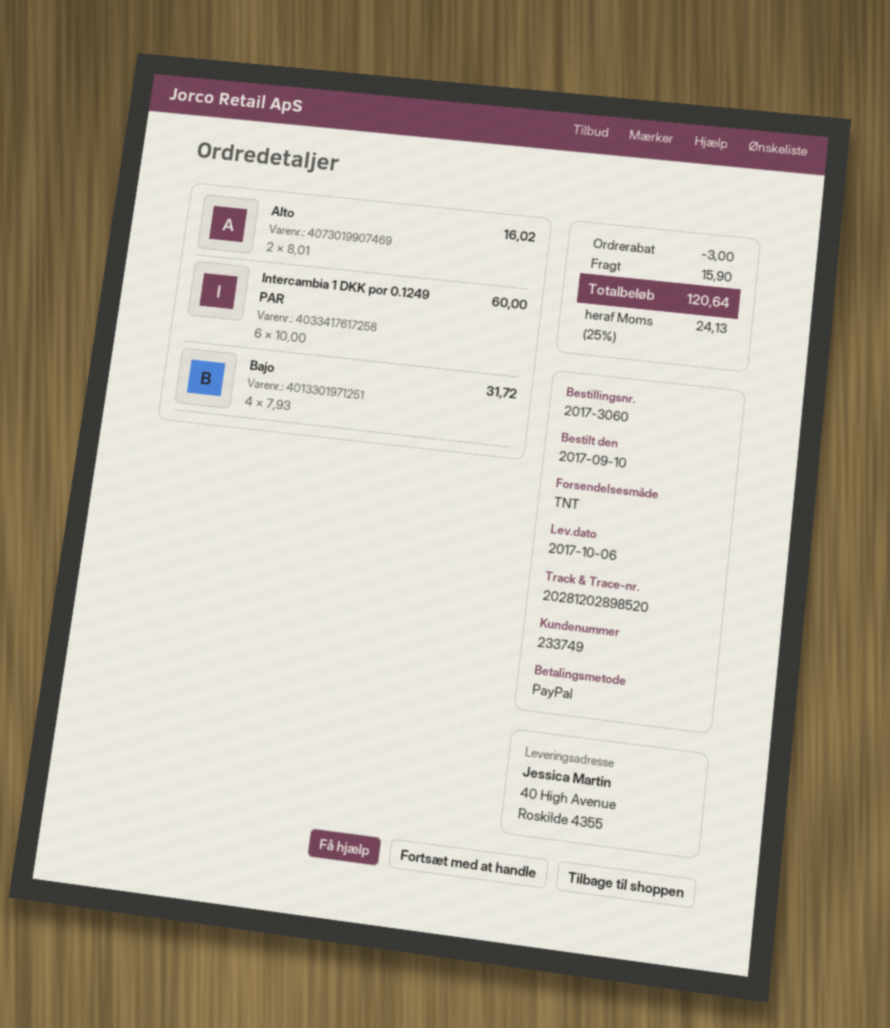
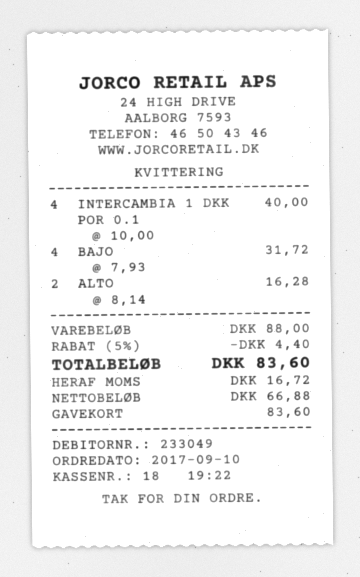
customer number: 233749 -> 233049
payment method: PayPal -> gift card
Alto: 2 x 8.01 = 16.02 -> 2 x 8.14 = 16.28
Intercambia 1 DKK por 0.1249 PAR: 6 x 10.00 = 60.00 -> 4 x 10.00 = 40.00
discount: 3.00 -> 4.40
shipping: 15.90 -> none
tax: 24.13 -> 16.72
total: 120.64 -> 83.60

